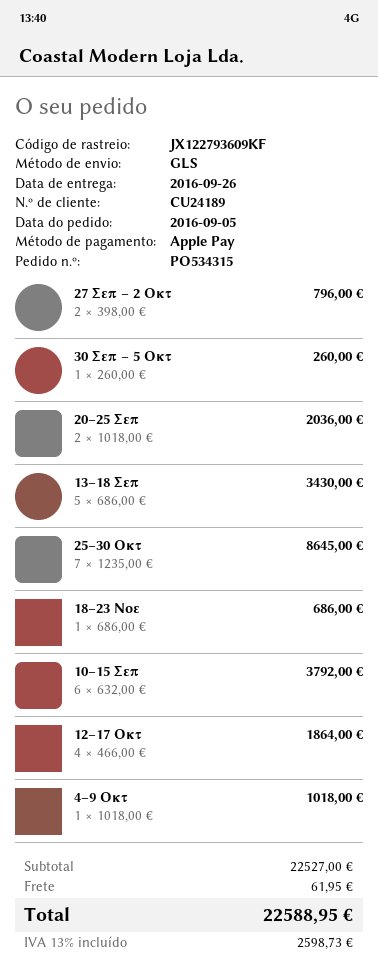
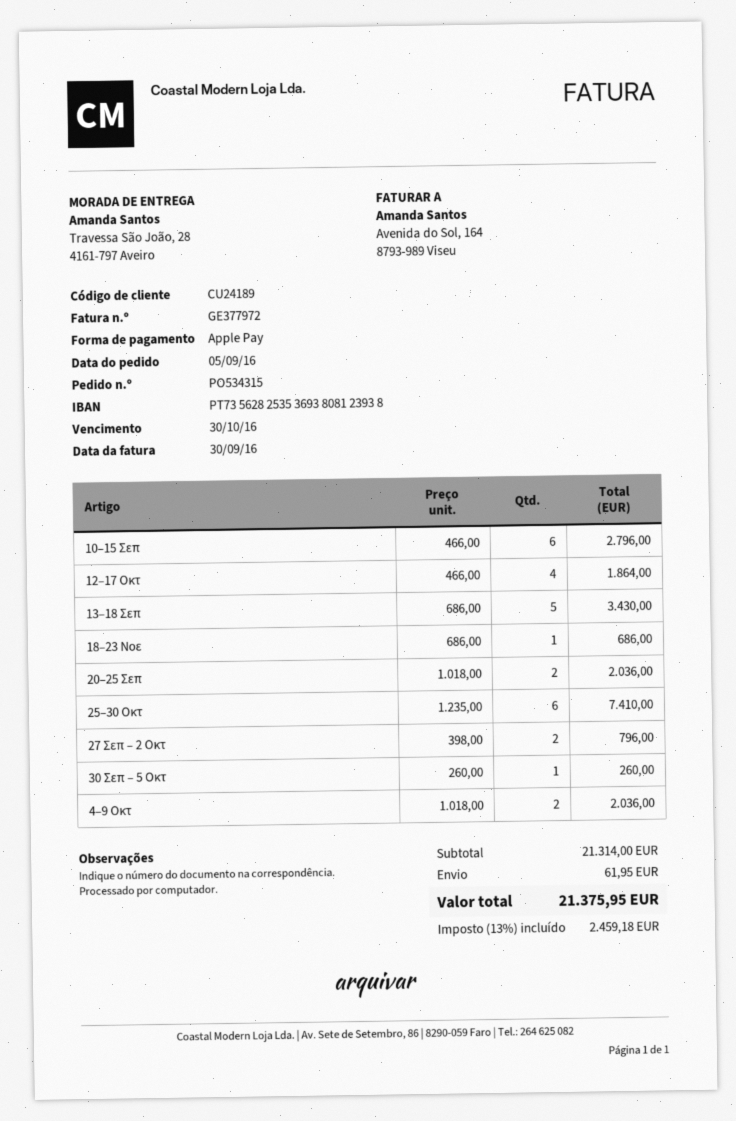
25–30 Οκτ: 7 x 1235.00 = 8645.00 -> 6 x 1235.00 = 7410.00
10–15 Σεπ: 6 x 632.00 = 3792.00 -> 6 x 466.00 = 2796.00
4–9 Οκτ: 1 x 1018.00 = 1018.00 -> 2 x 1018.00 = 2036.00
subtotal: 22527.00 -> 21314.00
tax: 13% = 2598.73 -> 13% = 2459.18
total: 22588.95 -> 21375.95

